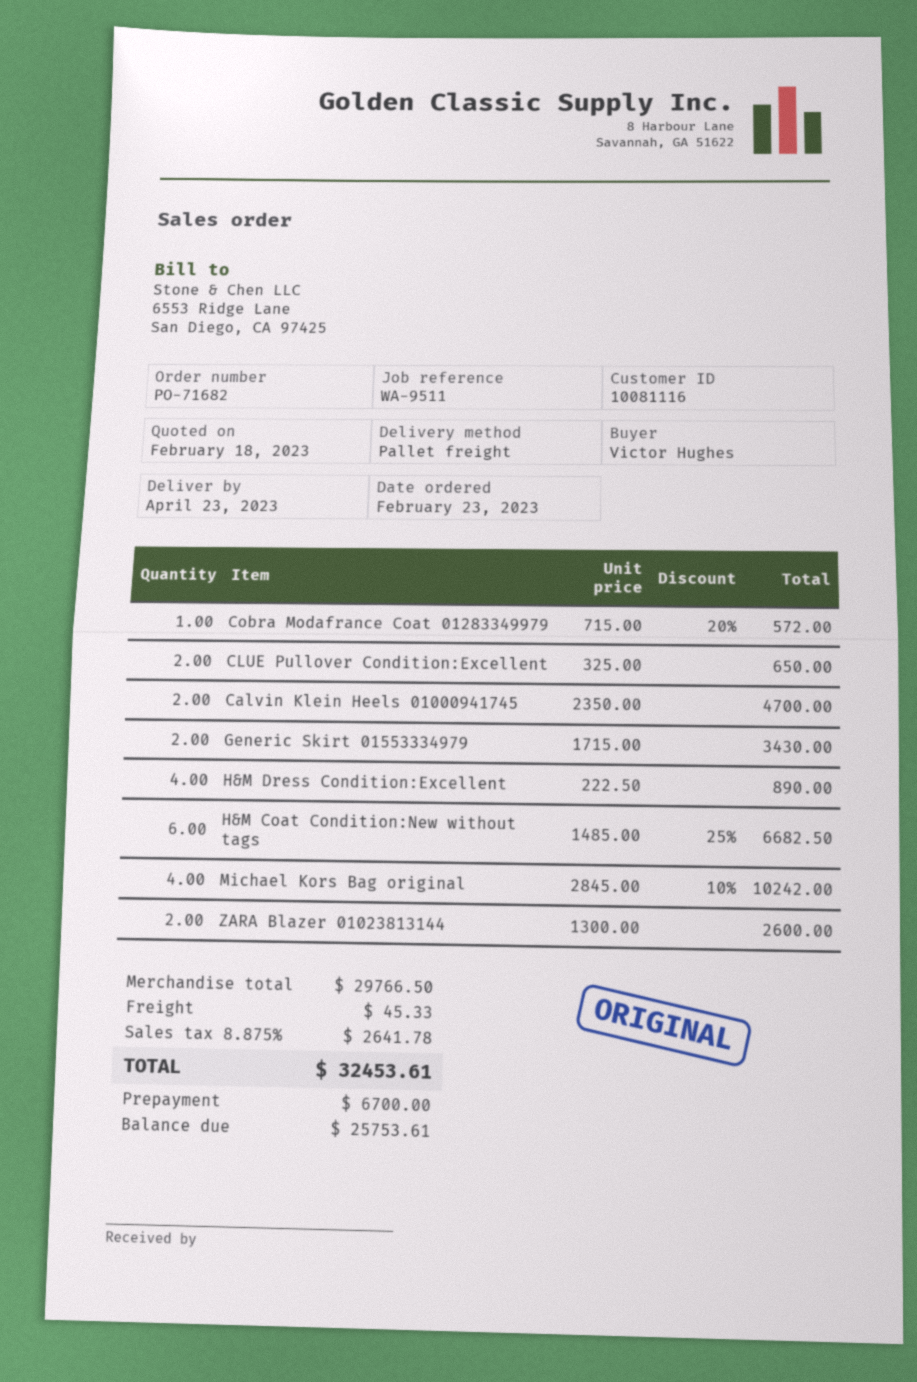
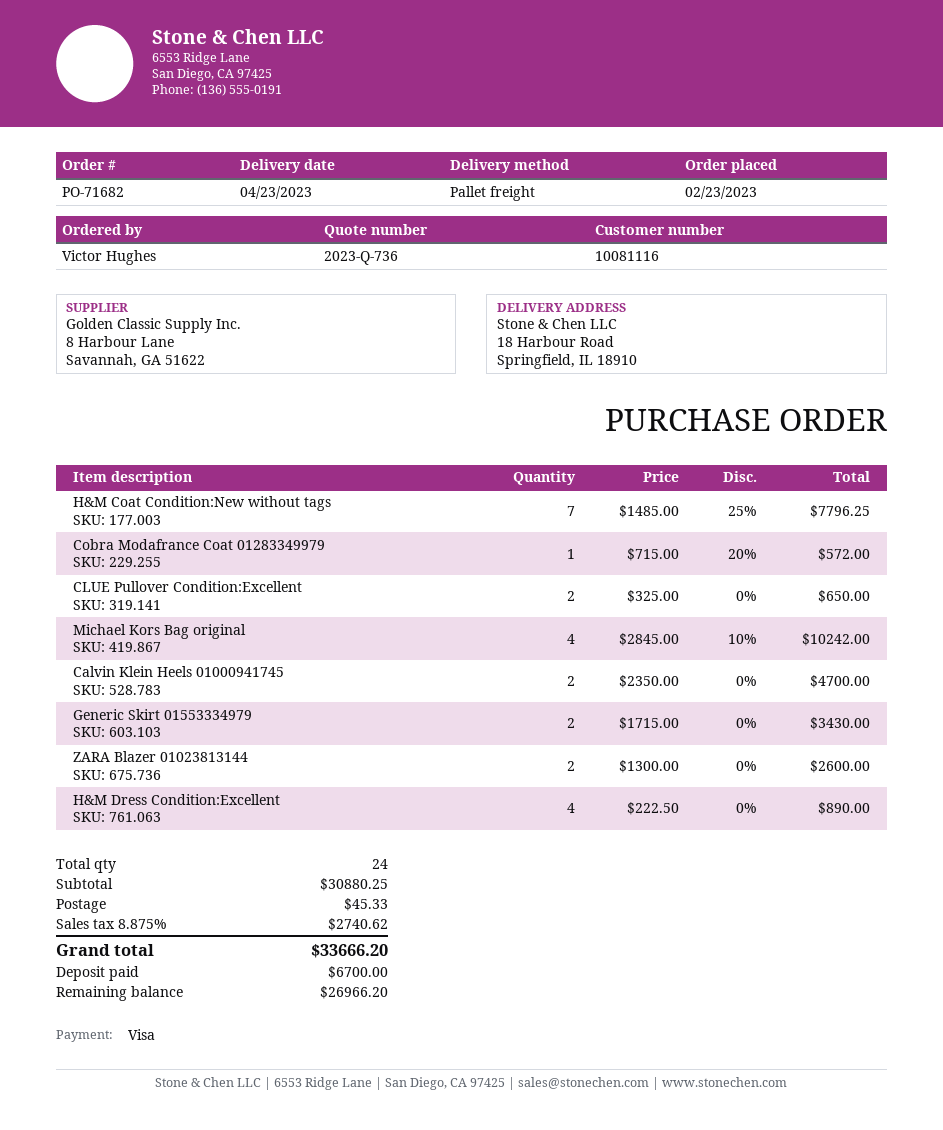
H&M Coat Condition:New without tags: 6 x 1485.00 - 25% = 6682.50 -> 7 x 1485.00 - 25% = 7796.25
subtotal: 29766.50 -> 30880.25
tax: 8.875% = 2641.78 -> 8.875% = 2740.62
total: 32453.61 -> 33666.20
balance: 25753.61 -> 26966.20

